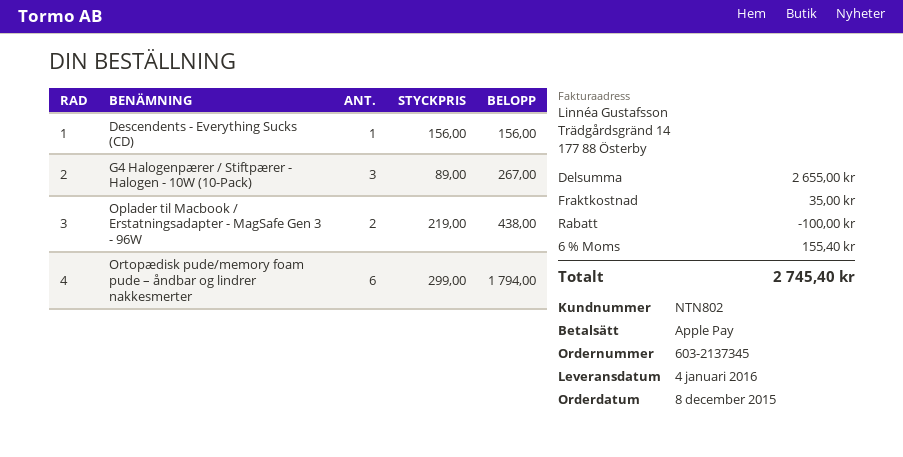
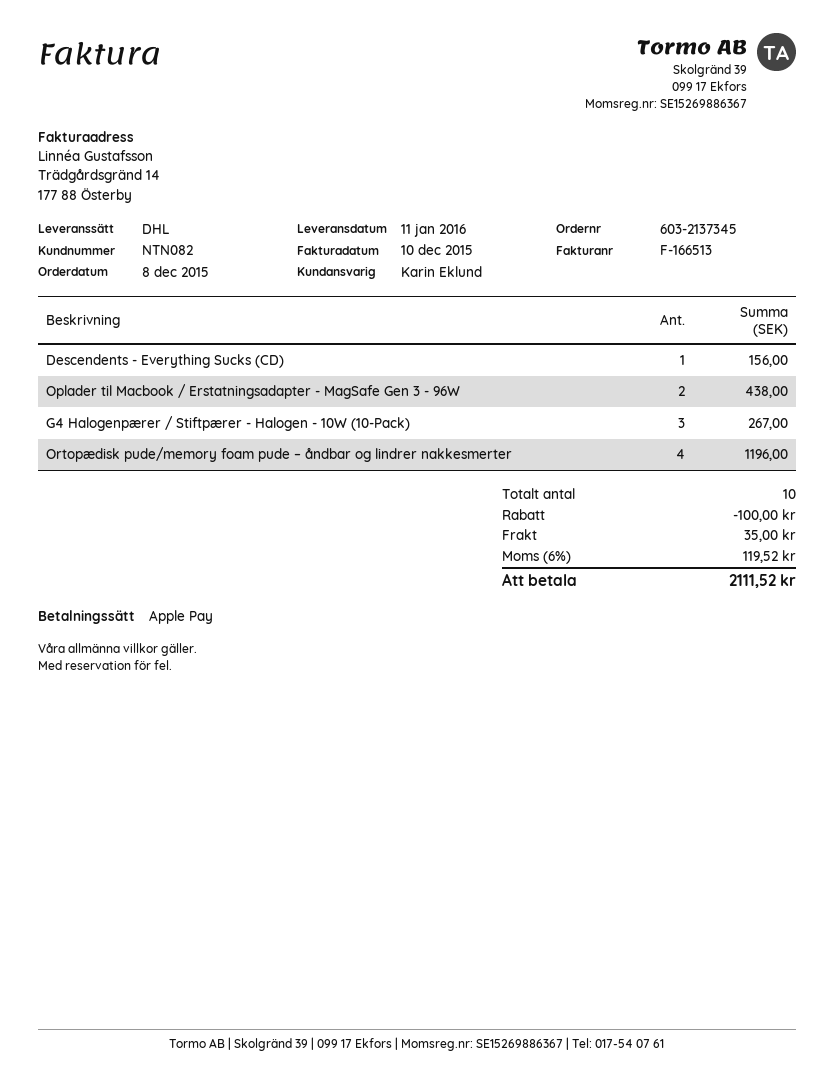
delivery date: 2016-01-04 -> 2016-01-11
customer number: NTN802 -> NTN082
Ortopædisk pude/memory foam pude – åndbar og lindrer nakkesmerter: 6 for 1794.00 -> 4 for 1196.00
tax: 6% = 155.40 -> 6% = 119.52
total: 2745.40 -> 2111.52

